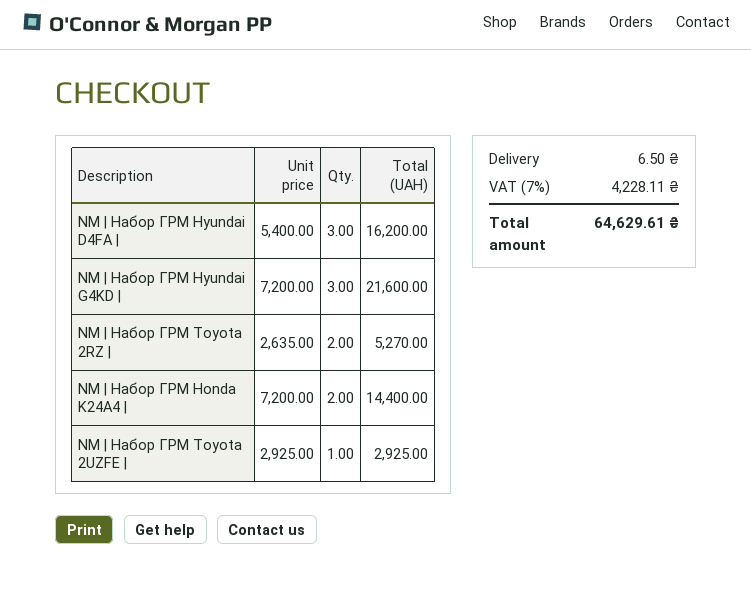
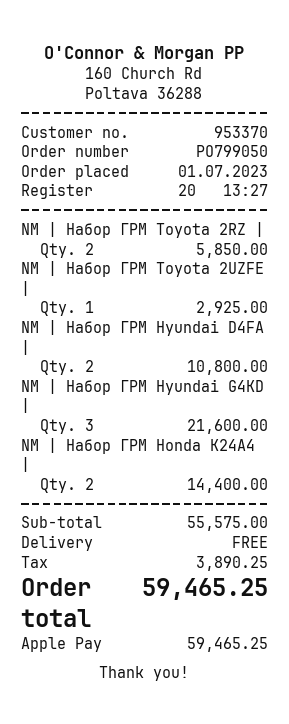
NM | Набор ГРМ Hyundai D4FA |: 3 for 16200.00 -> 2 for 10800.00
NM | Набор ГРМ Toyota 2RZ |: 2 for 5270.00 -> 2 for 5850.00
shipping: 6.50 -> 0.00
tax: 4228.11 -> 3890.25
total: 64629.61 -> 59465.25

